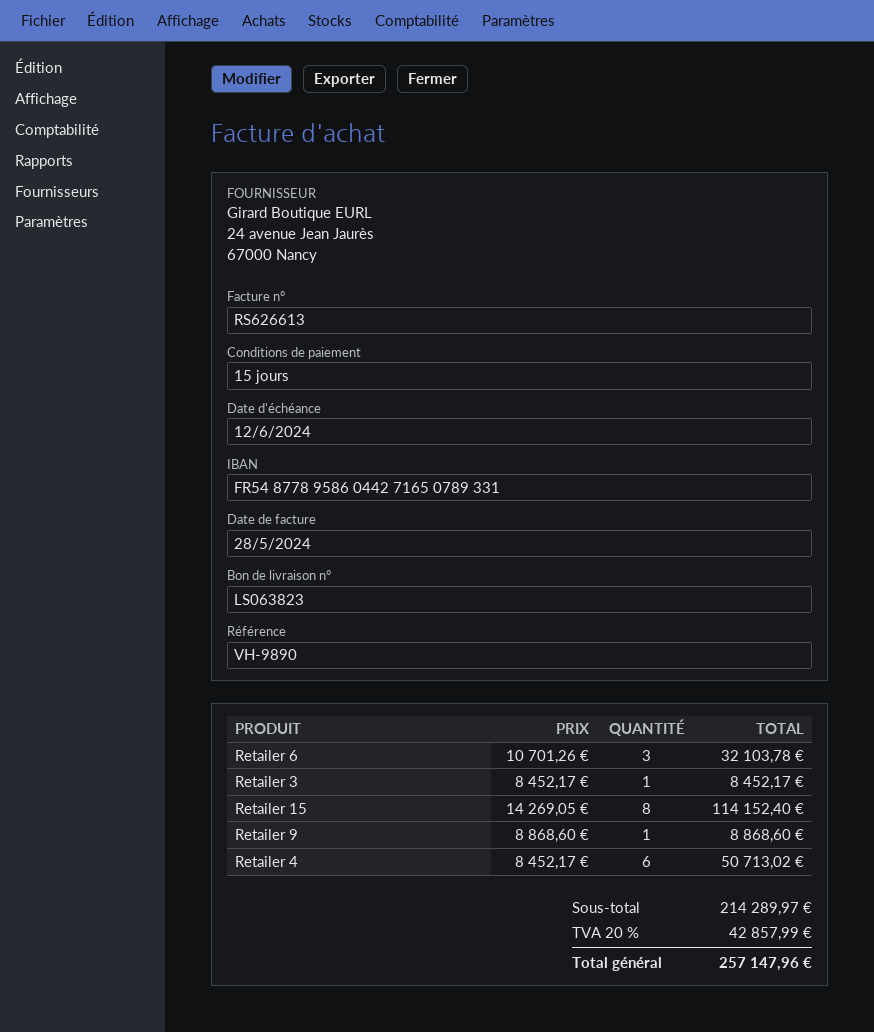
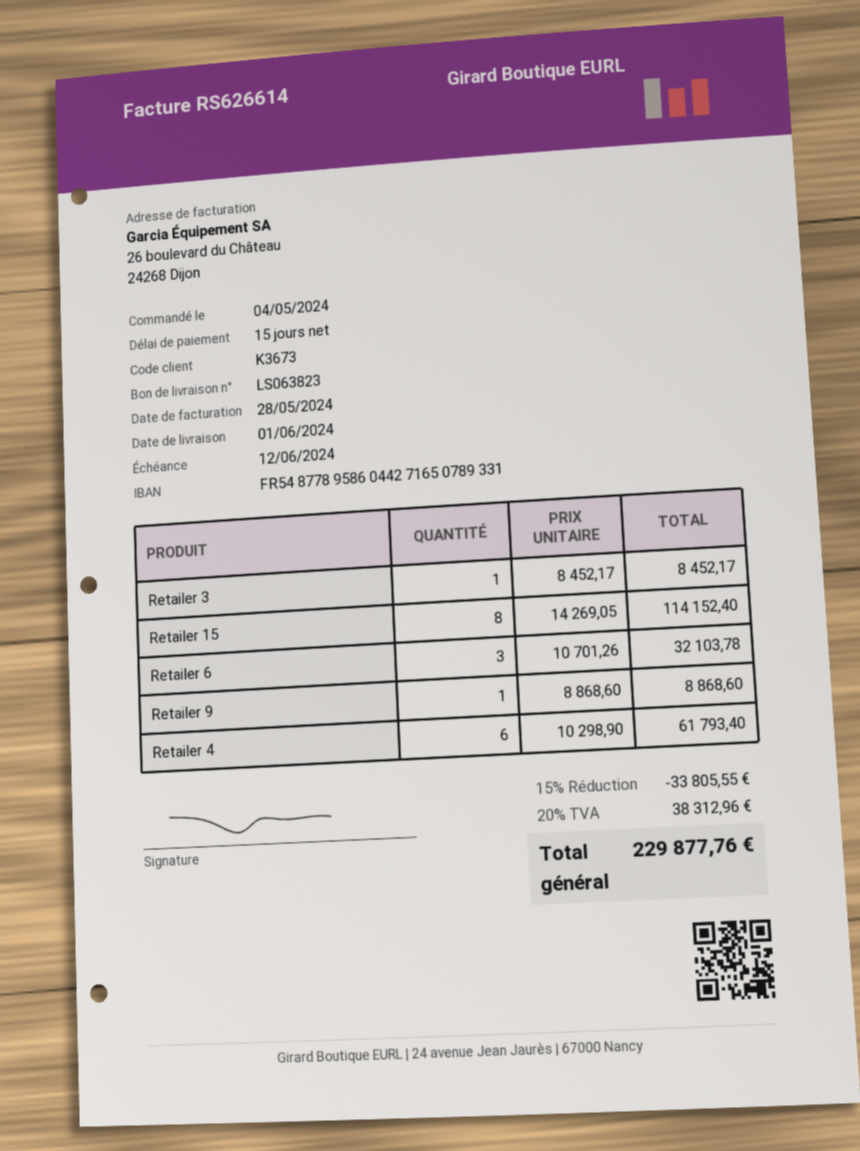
invoice number: RS626613 -> RS626614
Retailer 4: 6 x 8452.17 = 50713.02 -> 6 x 10298.90 = 61793.40
discount: none -> 15% = 33805.55
tax: 20% = 42857.99 -> 20% = 38312.96
total: 257147.96 -> 229877.76

